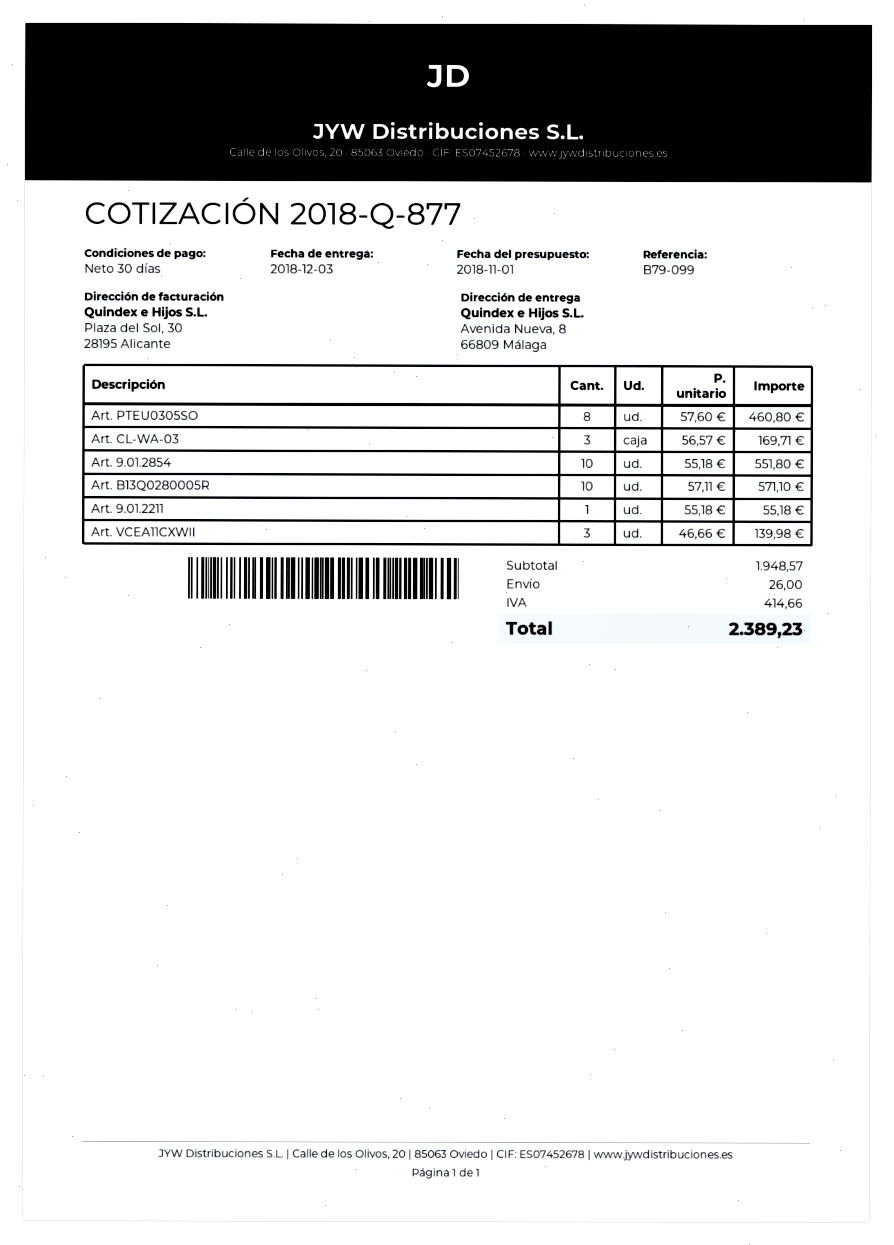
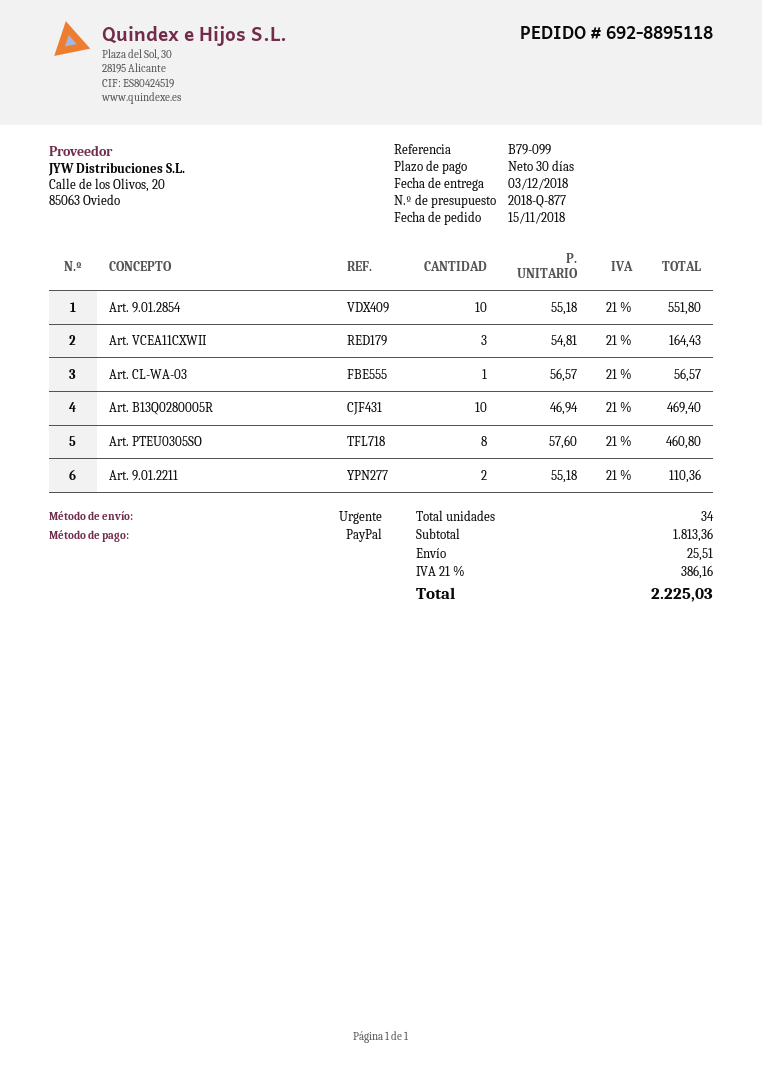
Art. CL-WA-03: 3 x 56.57 = 169.71 -> 1 x 56.57 = 56.57
Art. B13Q0280005R: 10 x 57.11 = 571.10 -> 10 x 46.94 = 469.40
Art. 9.01.2211: 1 x 55.18 = 55.18 -> 2 x 55.18 = 110.36
Art. VCEA11CXWII: 3 x 46.66 = 139.98 -> 3 x 54.81 = 164.43
subtotal: 1948.57 -> 1813.36
shipping: 26.00 -> 25.51
tax: 414.66 -> 386.16
total: 2389.23 -> 2225.03

